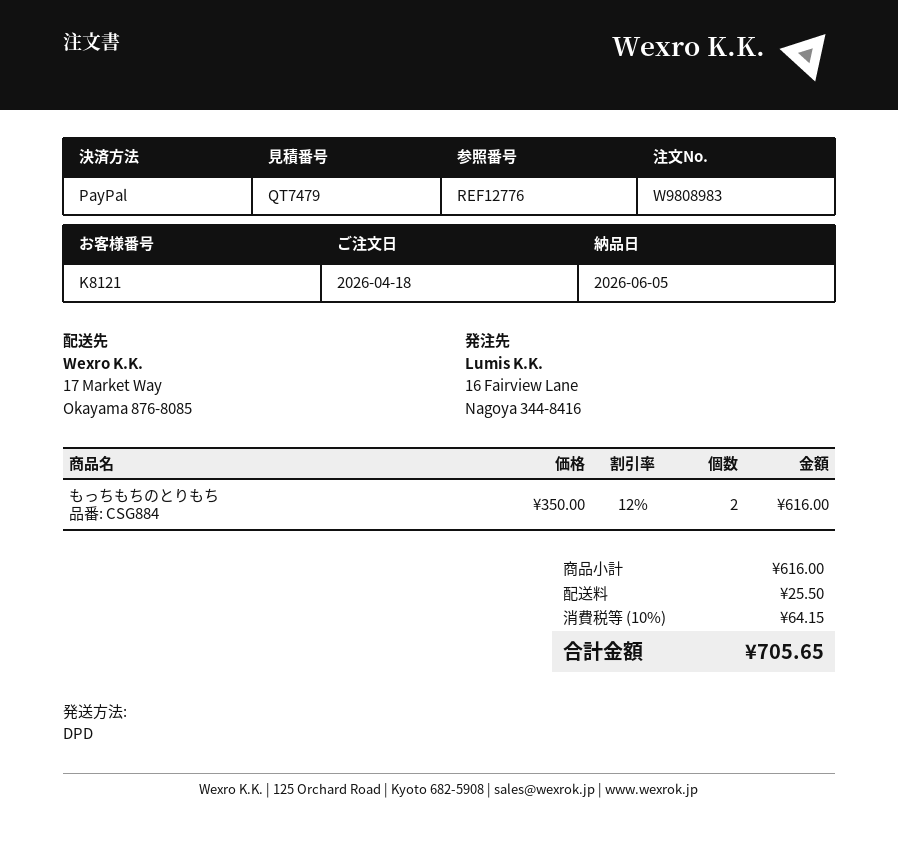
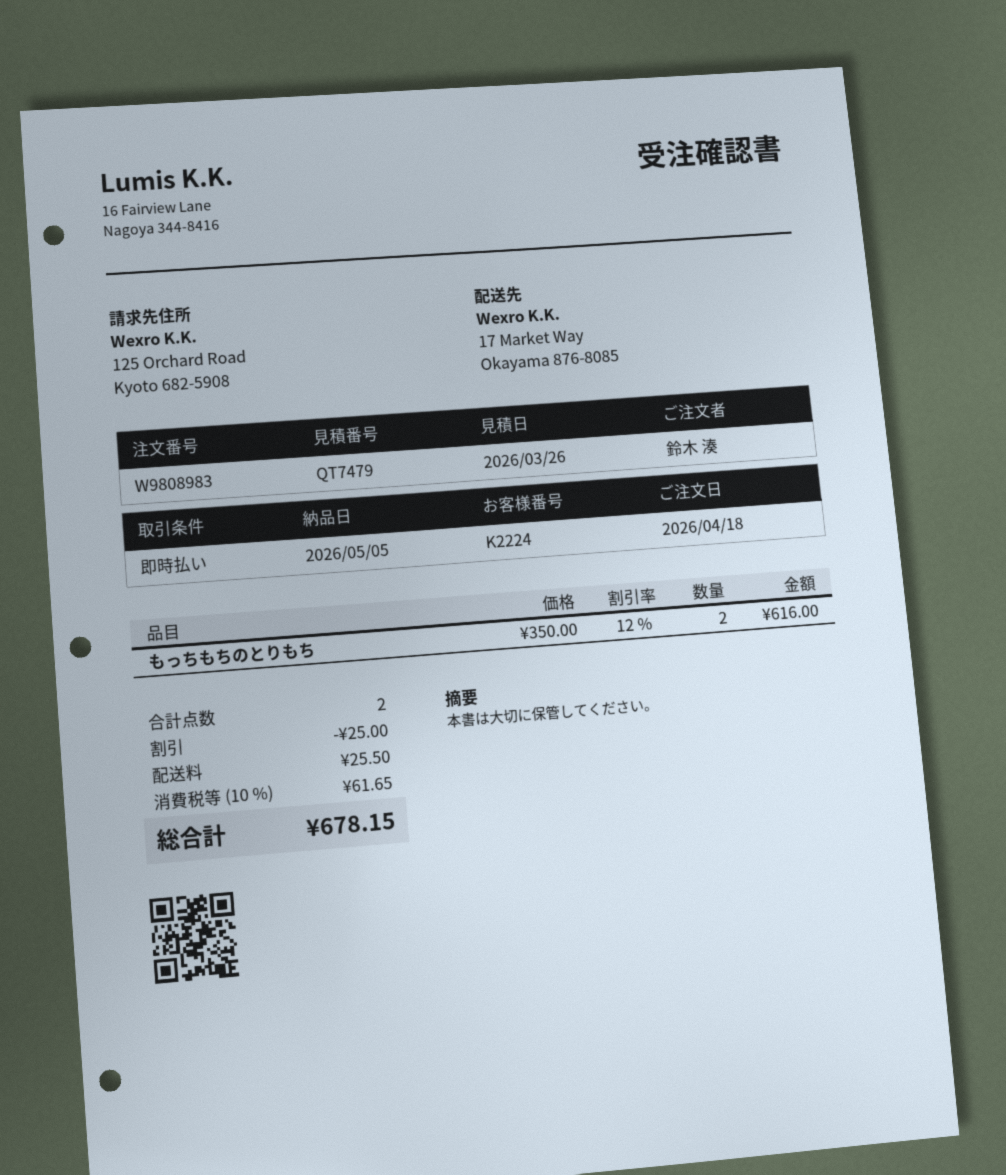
delivery date: 2026-06-05 -> 2026-05-05
customer number: K8121 -> K2224
discount: none -> 25.00
tax: 10% = 64.15 -> 10% = 61.65
total: 705.65 -> 678.15

